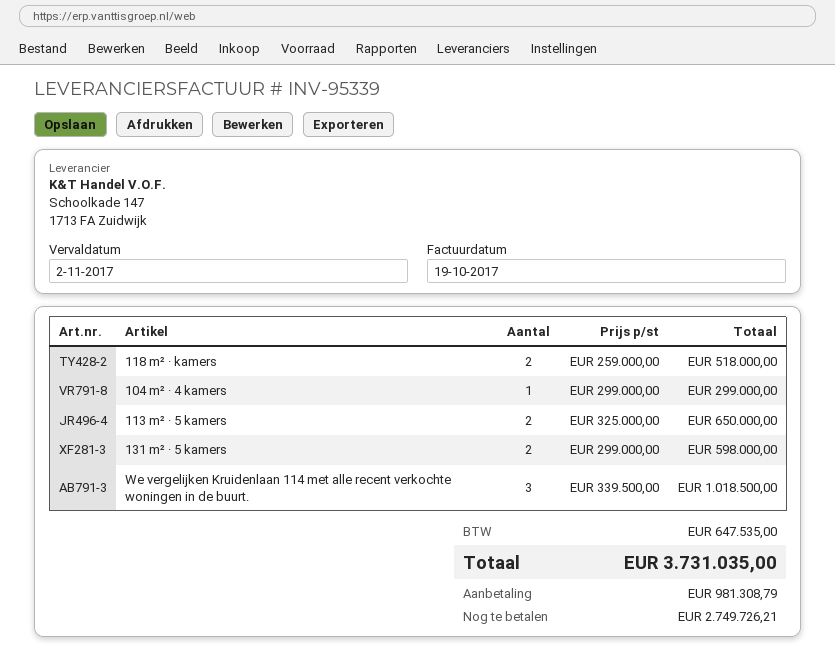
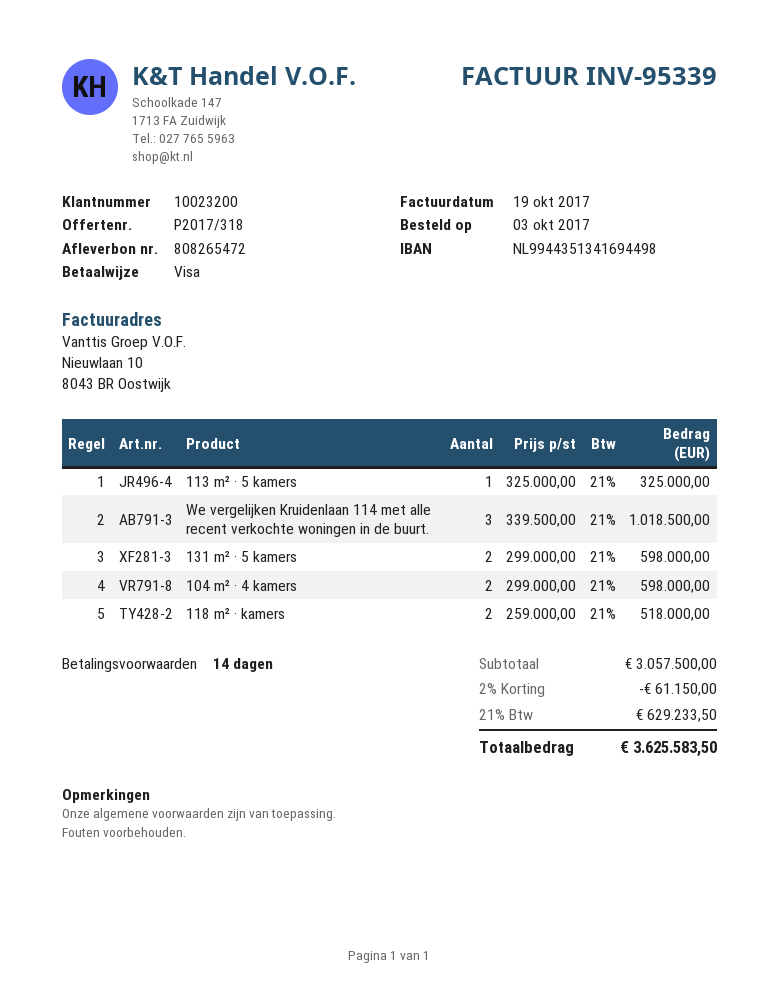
104 m² · 4 kamers: 1 x 299000.00 = 299000.00 -> 2 x 299000.00 = 598000.00
113 m² · 5 kamers: 2 x 325000.00 = 650000.00 -> 1 x 325000.00 = 325000.00
discount: none -> 2% = 61150.00
tax: 647535.00 -> 629233.50
total: 3731035.00 -> 3625583.50

